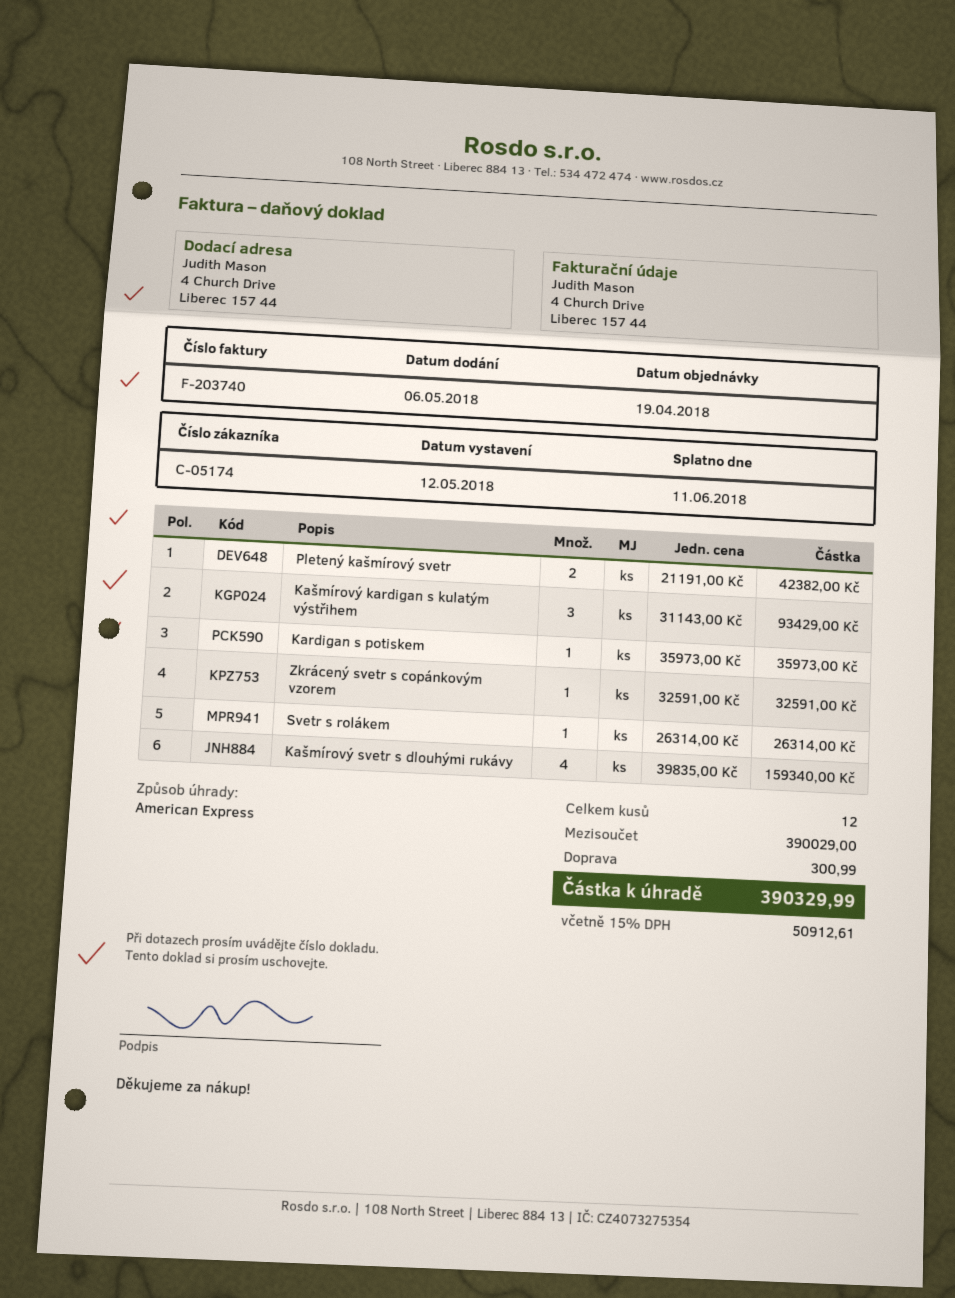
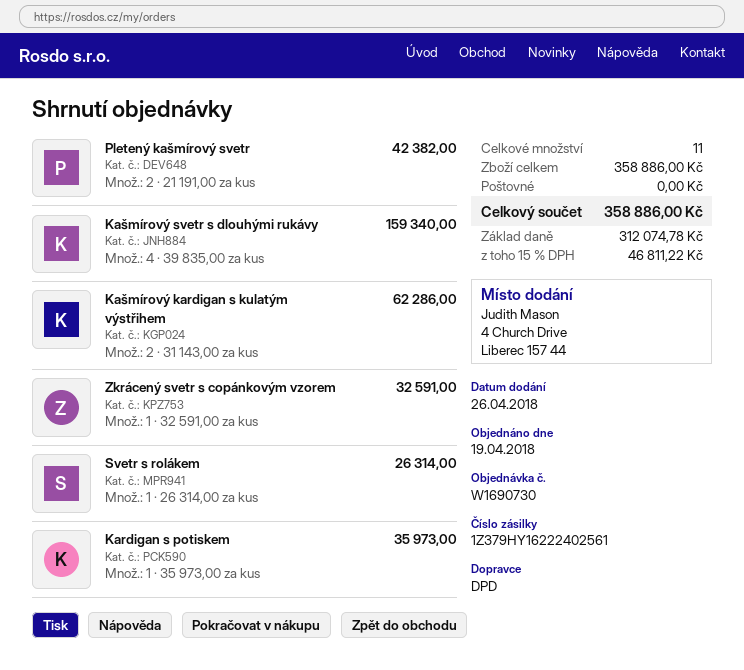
delivery date: 2018-05-06 -> 2018-04-26
Kašmírový kardigan s kulatým výstřihem: 3 x 31143.00 = 93429.00 -> 2 x 31143.00 = 62286.00
total quantity: 12 -> 11
subtotal: 390029.00 -> 358886.00
shipping: 300.99 -> 0.00
tax: 15% = 50912.61 -> 15% = 46811.22
total: 390329.99 -> 358886.00

